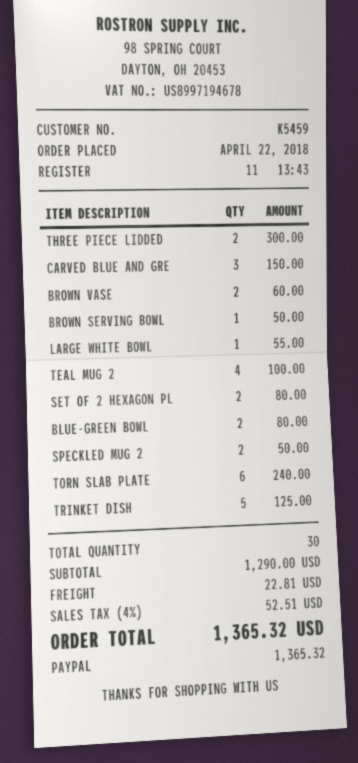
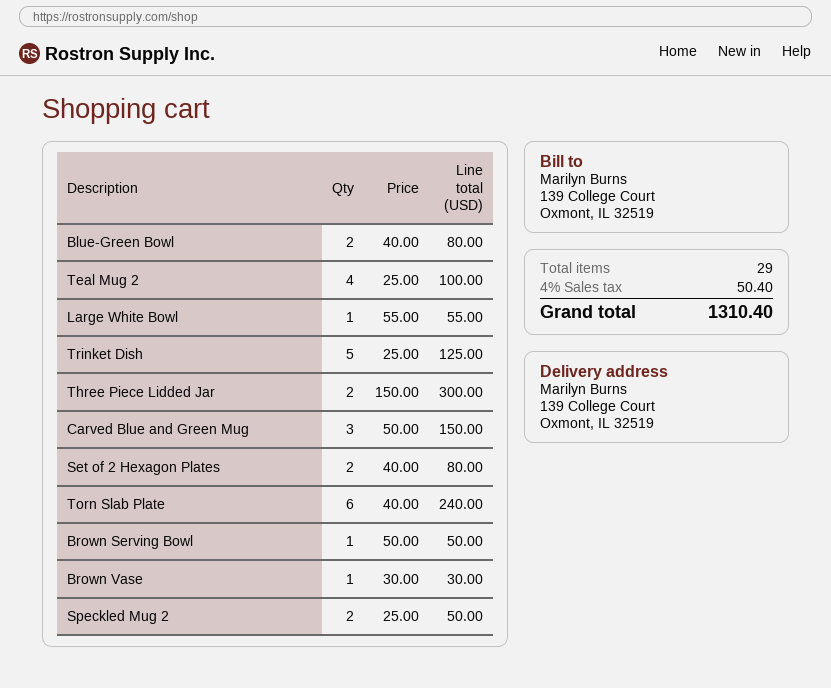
BROWN VASE: 2 for 60.00 -> 1 for 30.00
total quantity: 30 -> 29
shipping: 22.81 -> none
tax: 4% = 52.51 -> 4% = 50.40
total: 1365.32 -> 1310.40

